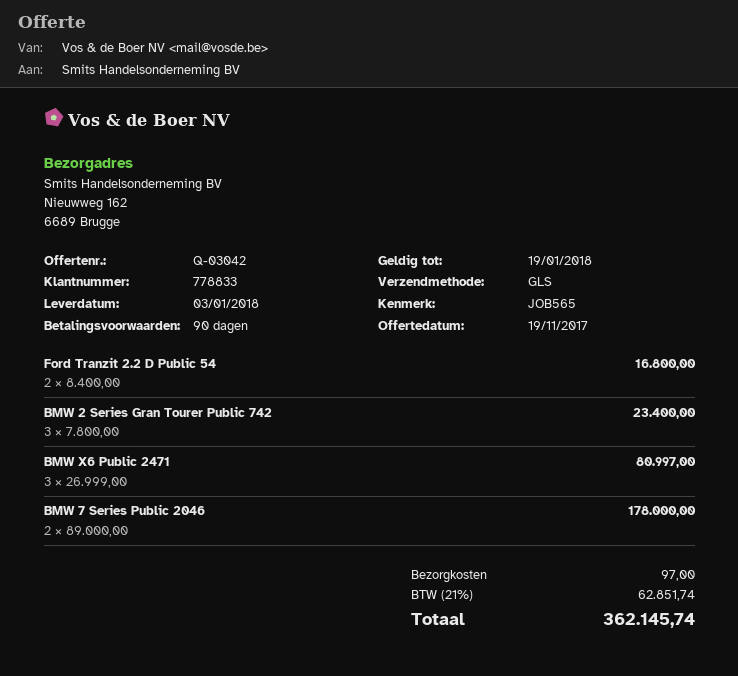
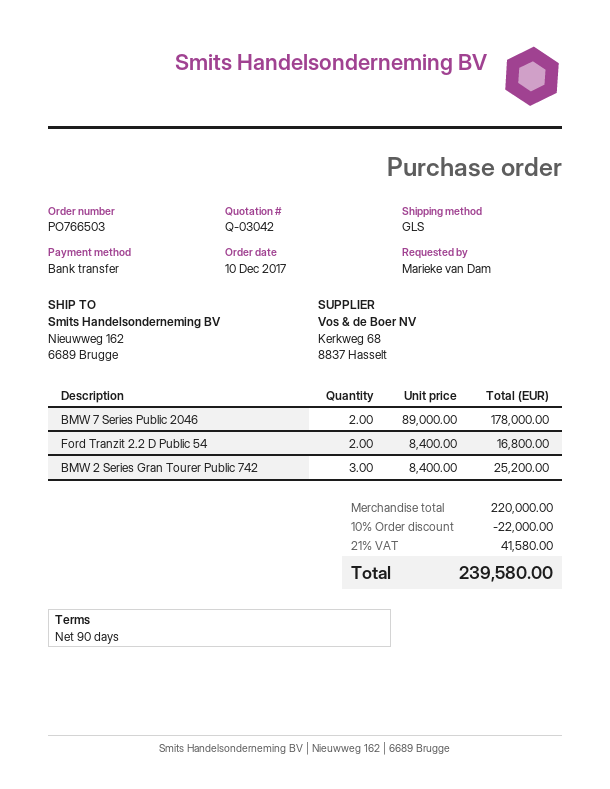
BMW 2 Series Gran Tourer Public 742: 3 x 7800.00 = 23400.00 -> 3 x 8400.00 = 25200.00
BMW X6 Public 2471: 3 x 26999.00 = 80997.00 -> none
discount: none -> 10% = 22000.00
shipping: 97.00 -> none
tax: 21% = 62851.74 -> 21% = 41580.00
total: 362145.74 -> 239580.00

